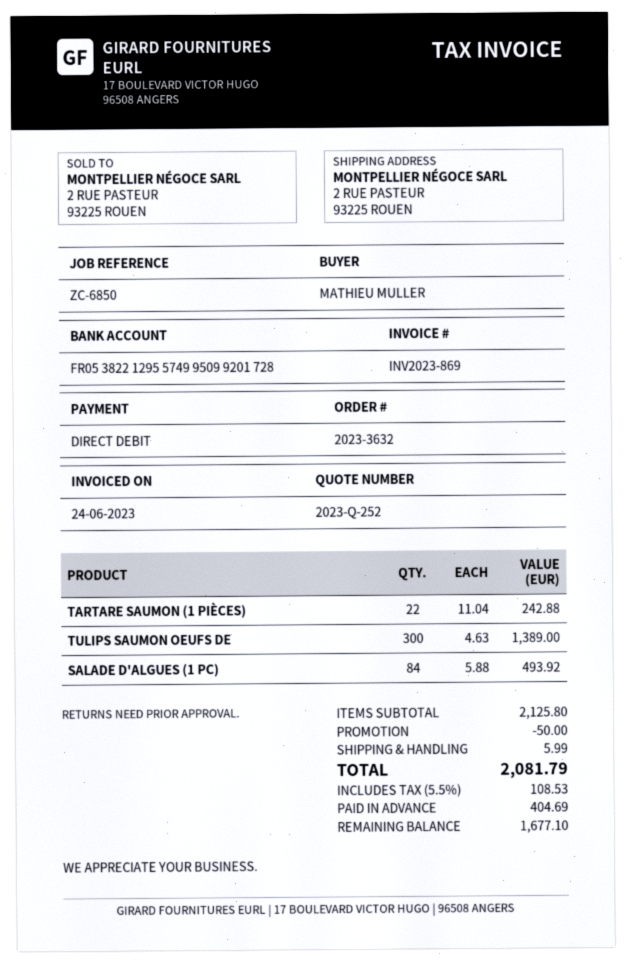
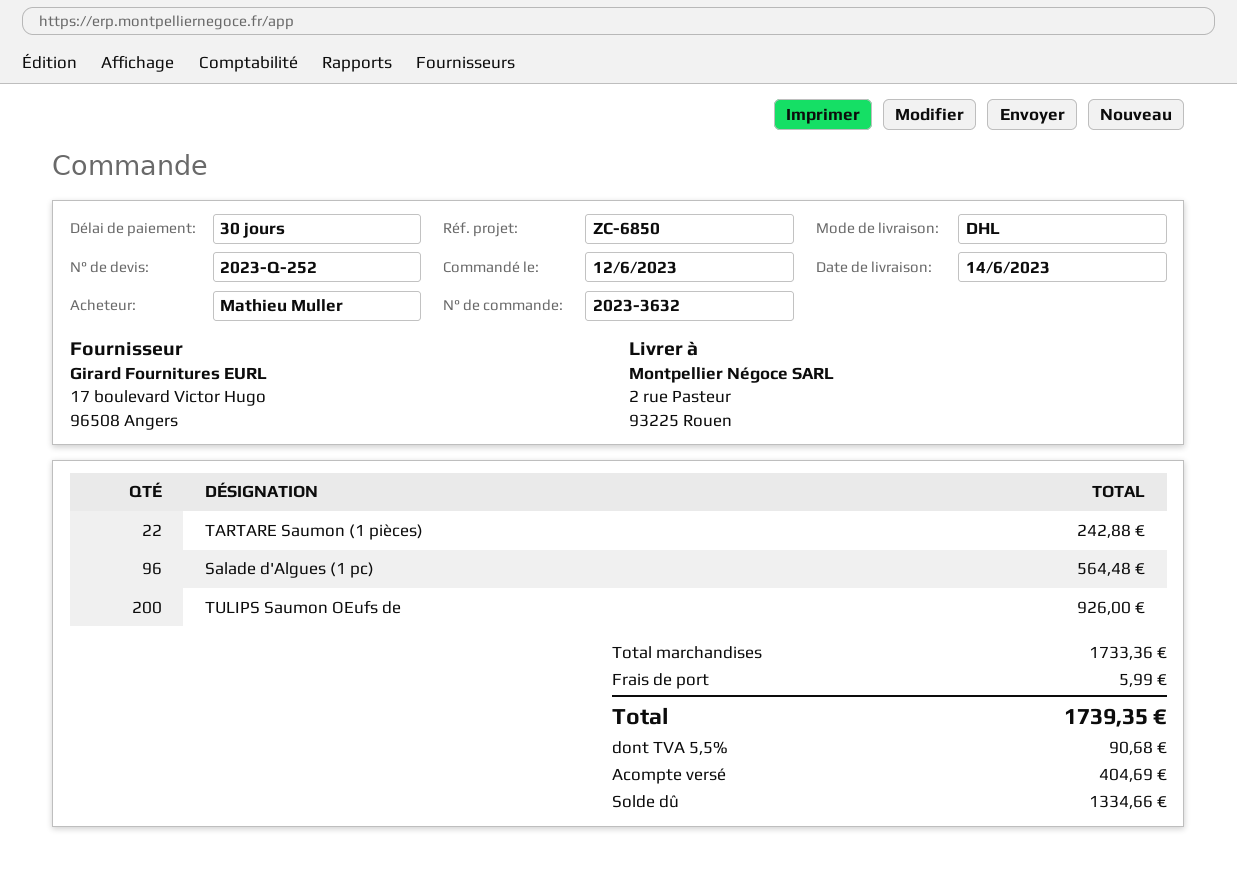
TULIPS SAUMON OEUFS DE: 300 for 1389.00 -> 200 for 926.00
SALADE D'ALGUES (1 PC): 84 for 493.92 -> 96 for 564.48
subtotal: 2125.80 -> 1733.36
discount: 50.00 -> none
tax: 5.5% = 108.53 -> 5.5% = 90.68
total: 2081.79 -> 1739.35
balance: 1677.10 -> 1334.66

